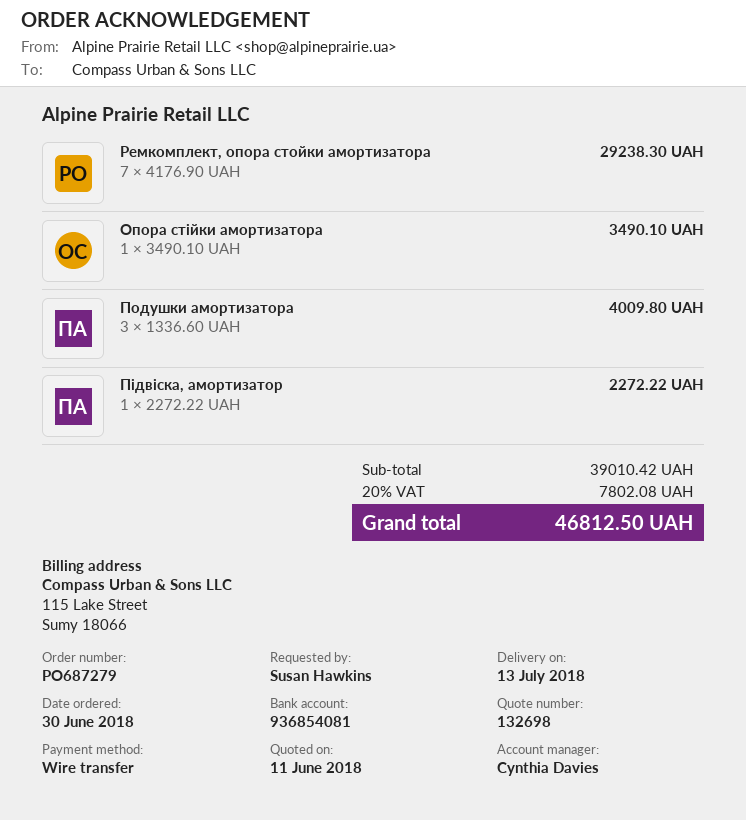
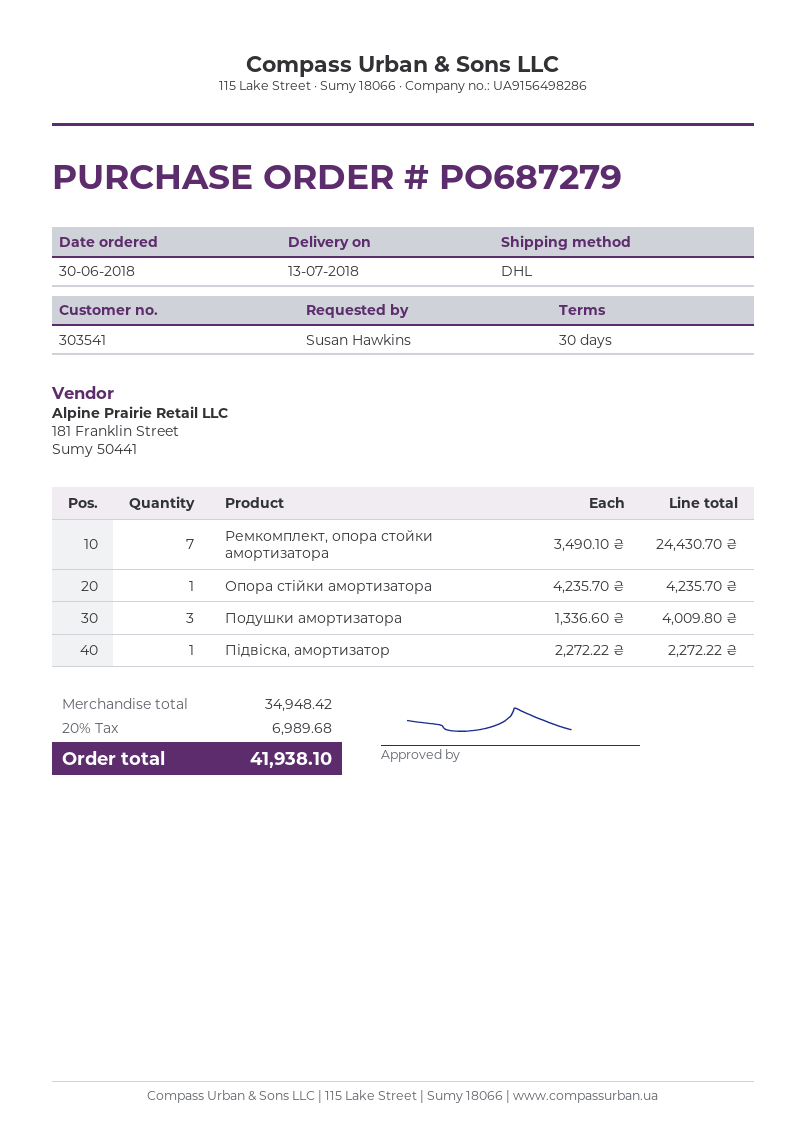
Ремкомплект, опора стойки амортизатора: 7 x 4176.90 = 29238.30 -> 7 x 3490.10 = 24430.70
Опора стійки амортизатора: 1 x 3490.10 = 3490.10 -> 1 x 4235.70 = 4235.70
subtotal: 39010.42 -> 34948.42
tax: 20% = 7802.08 -> 20% = 6989.68
total: 46812.50 -> 41938.10

